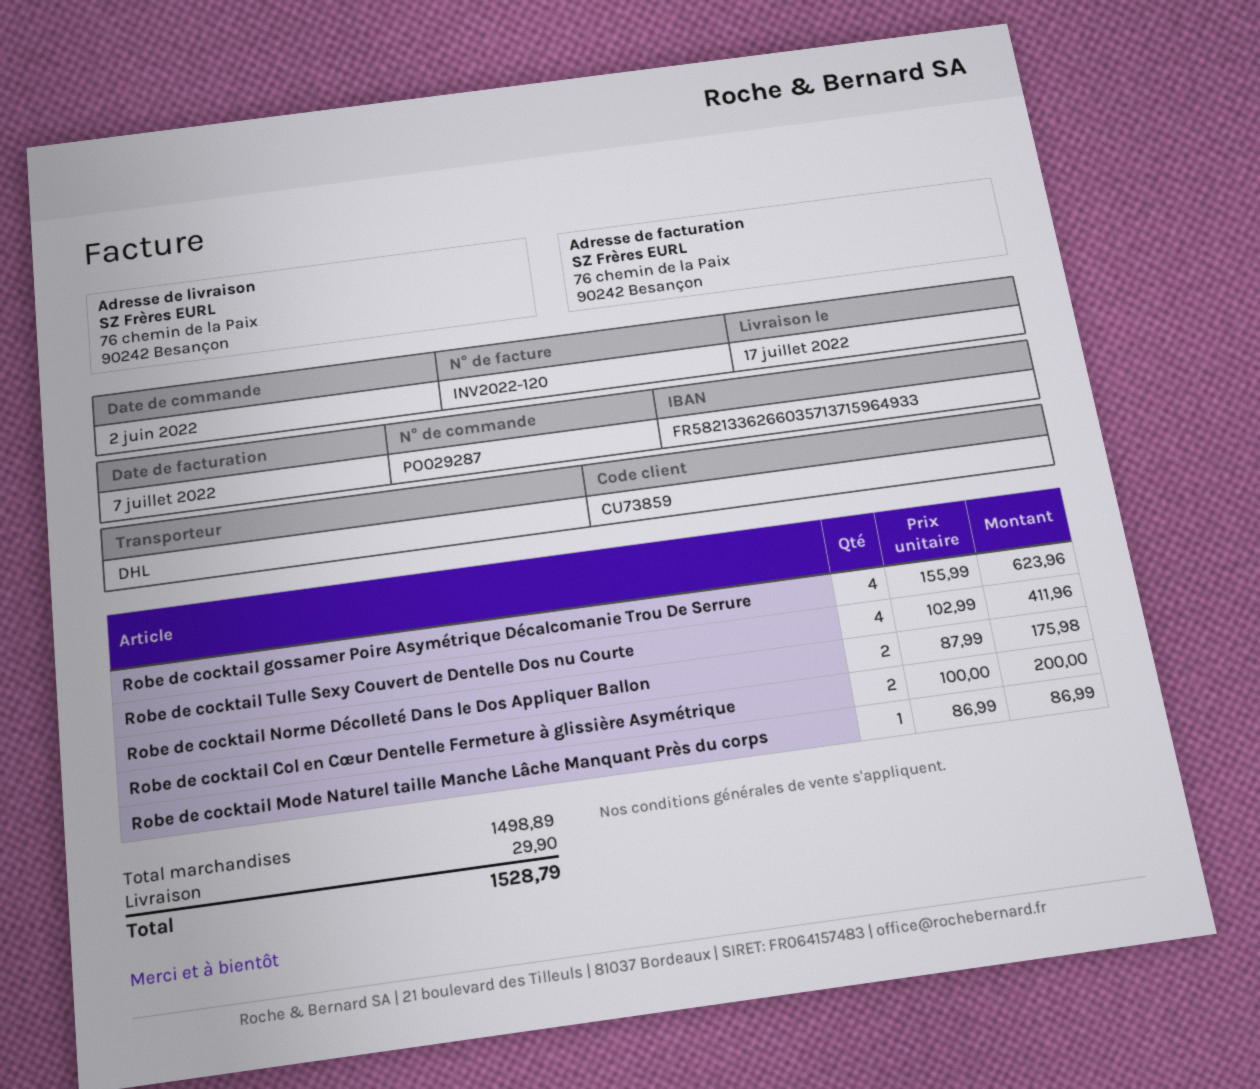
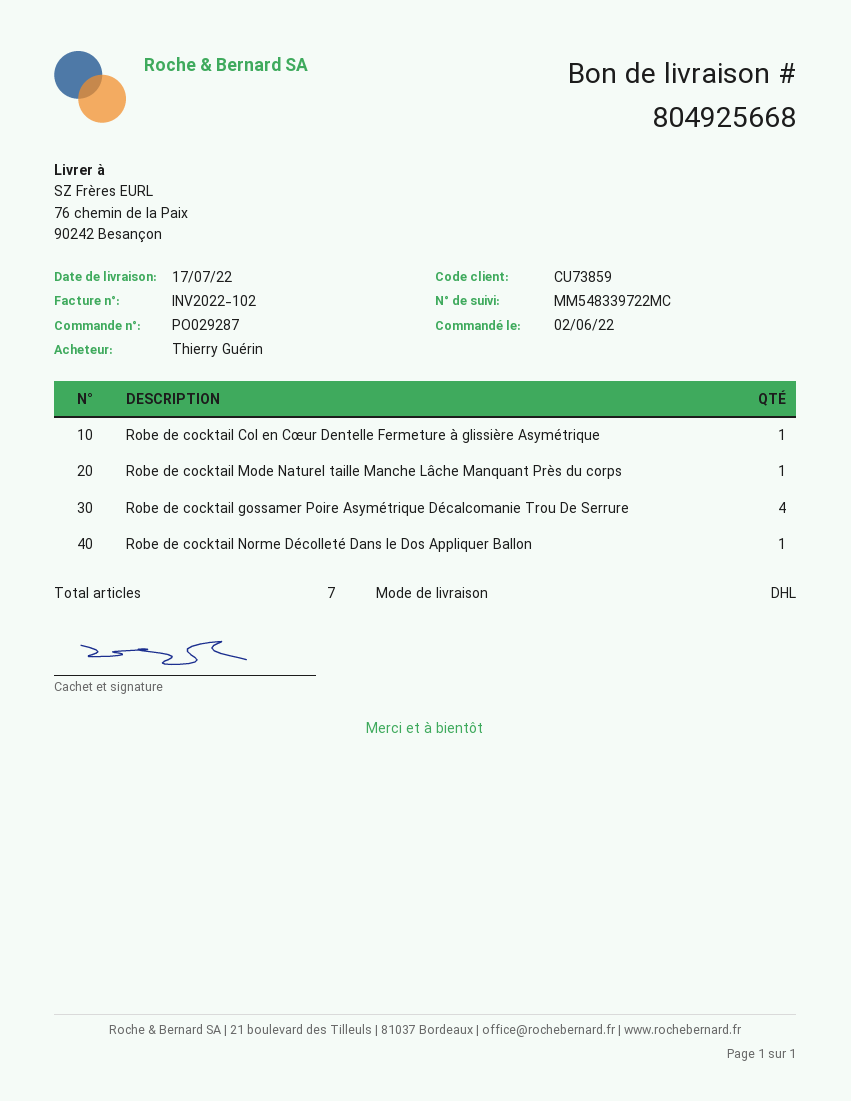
invoice number: INV2022-120 -> INV2022-102
Robe de cocktail Tulle Sexy Couvert de Dentelle Dos nu Courte: 4 -> none
Robe de cocktail Norme Décolleté Dans le Dos Appliquer Ballon: 2 -> 1
Robe de cocktail Col en Cœur Dentelle Fermeture à glissière Asymétrique: 2 -> 1

